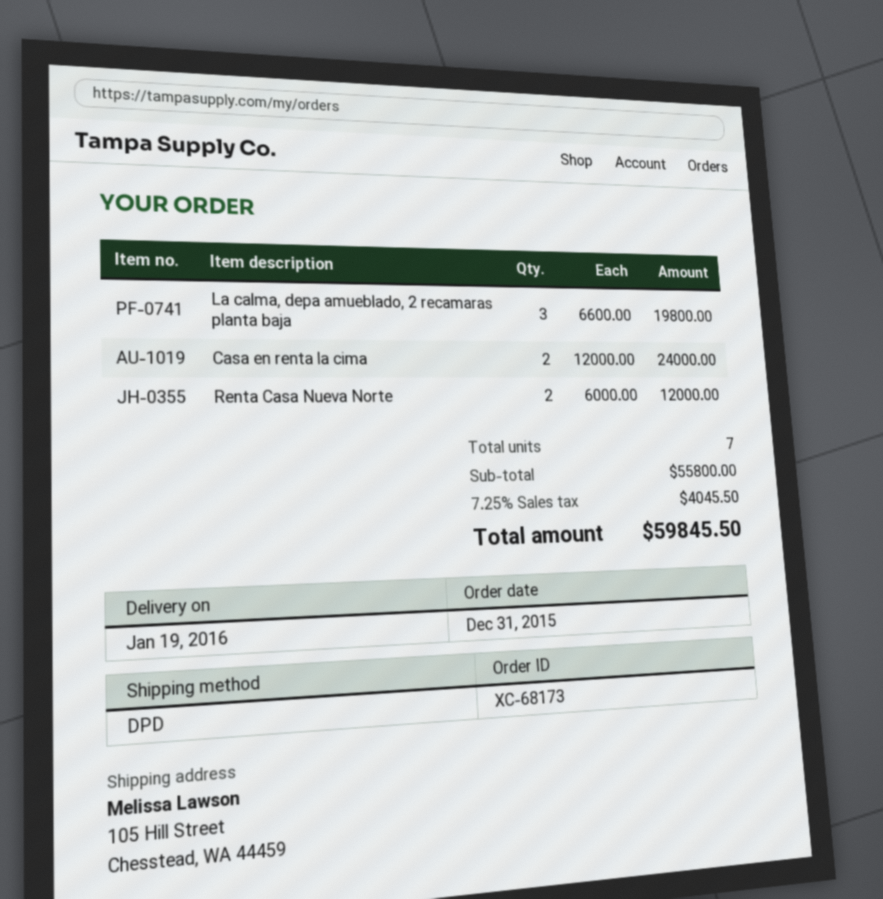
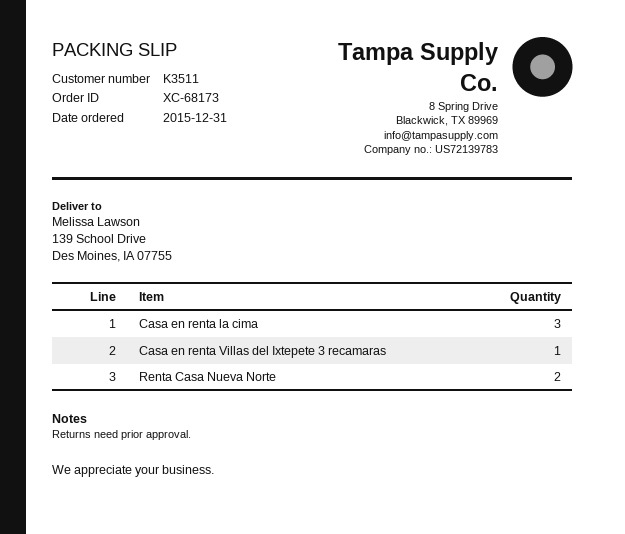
ship to: 105 Hill Street, Chesstead, WA 44459 -> 139 School Drive, Des Moines, IA 07755
La calma, depa amueblado, 2 recamaras planta baja: 3 -> none
Casa en renta la cima: 2 -> 3
Casa en renta Villas del Ixtepete 3 recamaras: none -> 1

